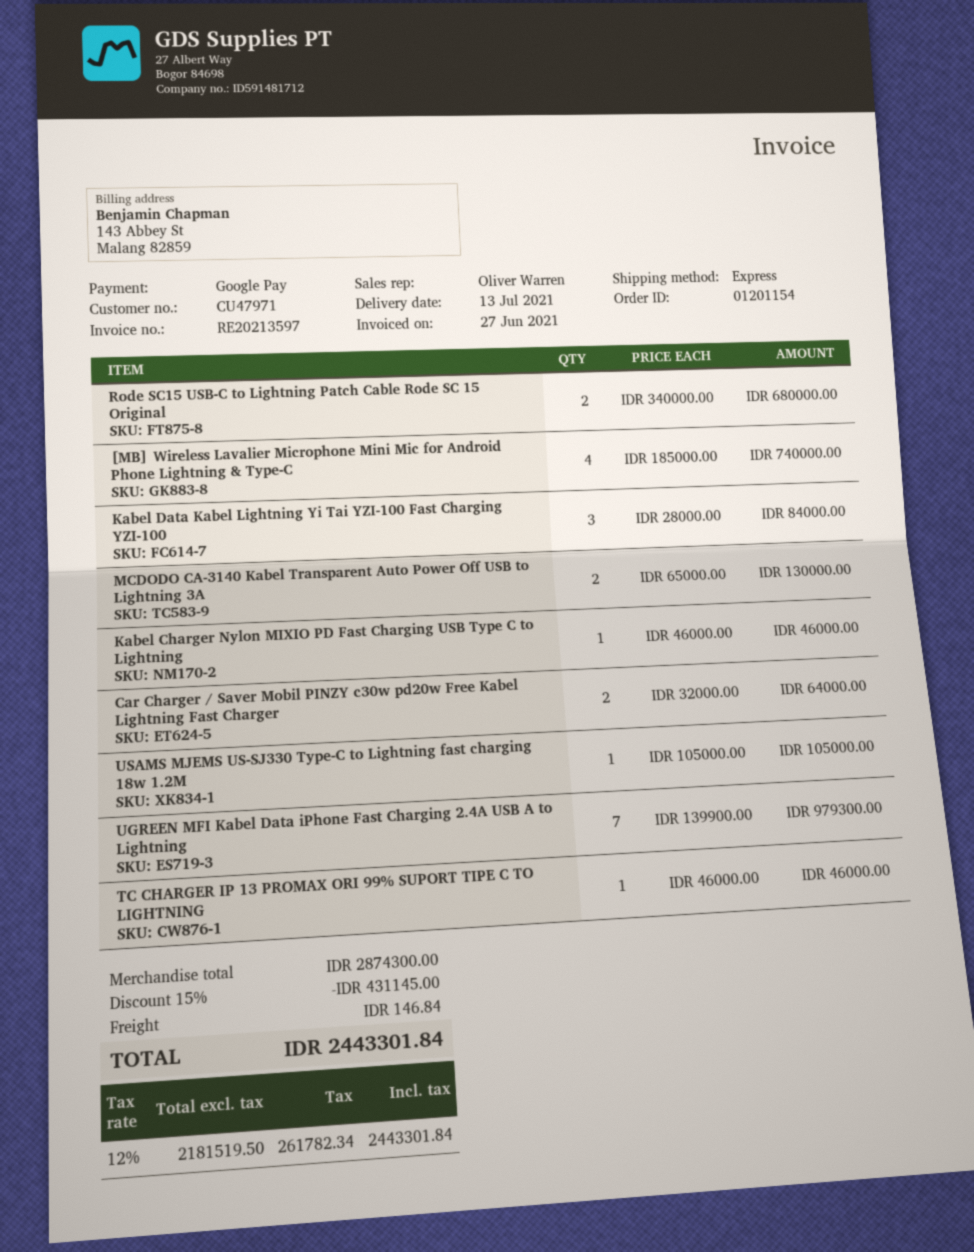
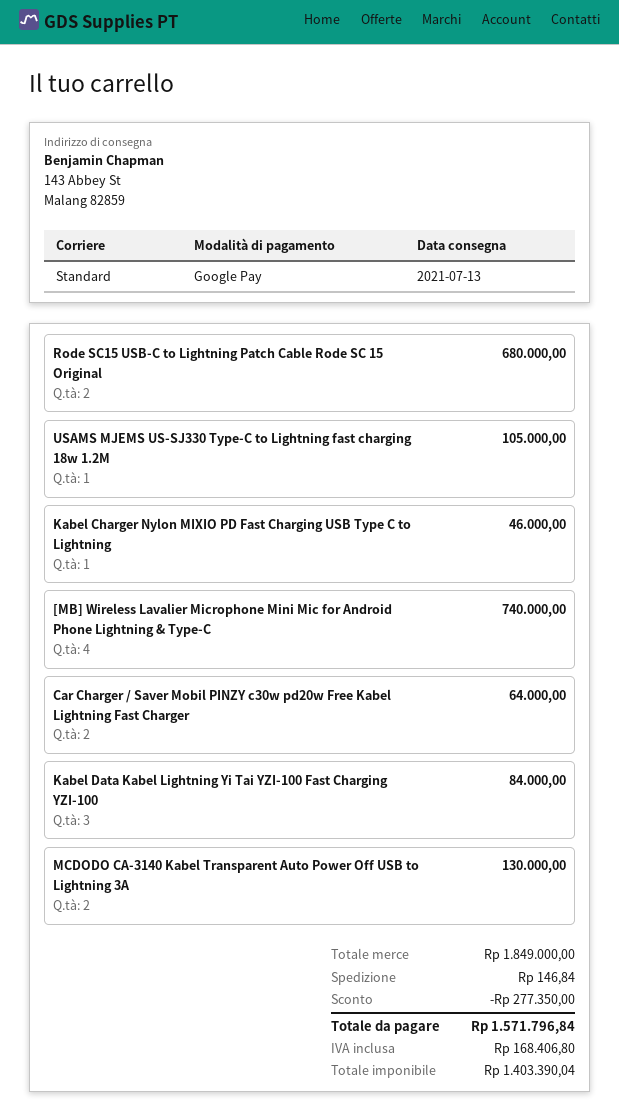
shipping method: express -> standard
UGREEN MFI Kabel Data iPhone Fast Charging 2.4A USB A to Lightning: 7 for 979300.00 -> none
TC CHARGER IP 13 PROMAX ORI 99% SUPORT TIPE C TO LIGHTNING: 1 for 46000.00 -> none
subtotal: 2874300.00 -> 1849000.00
discount: 431145.00 -> 277350.00
net: 2181519.50 -> 1403390.04
tax: 261782.34 -> 168406.80
total: 2443301.84 -> 1571796.84

